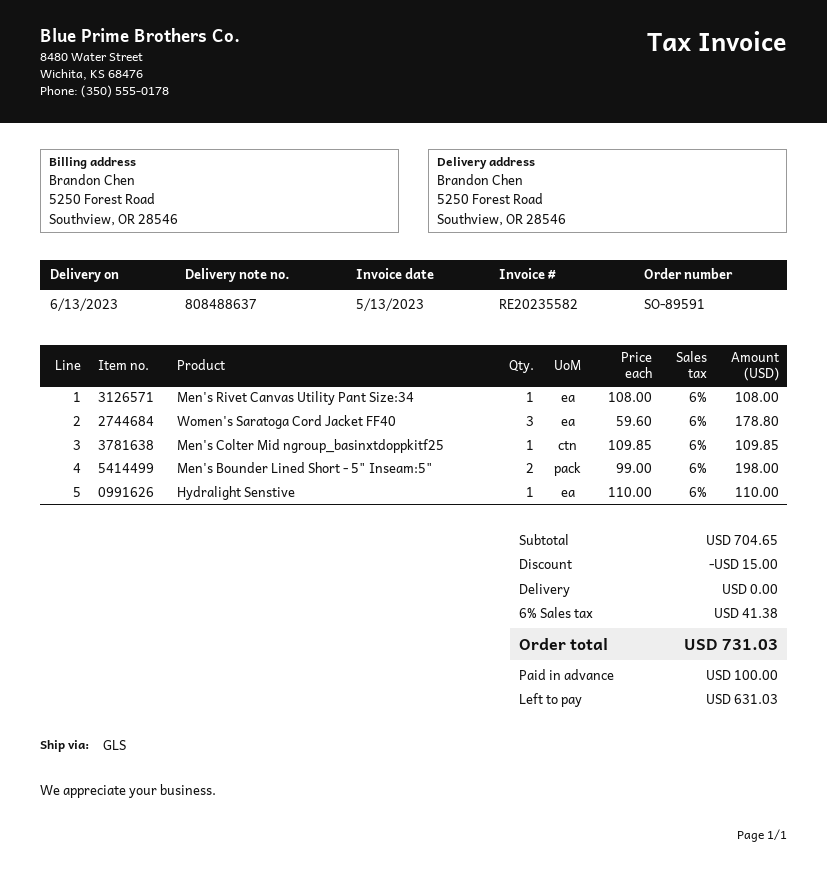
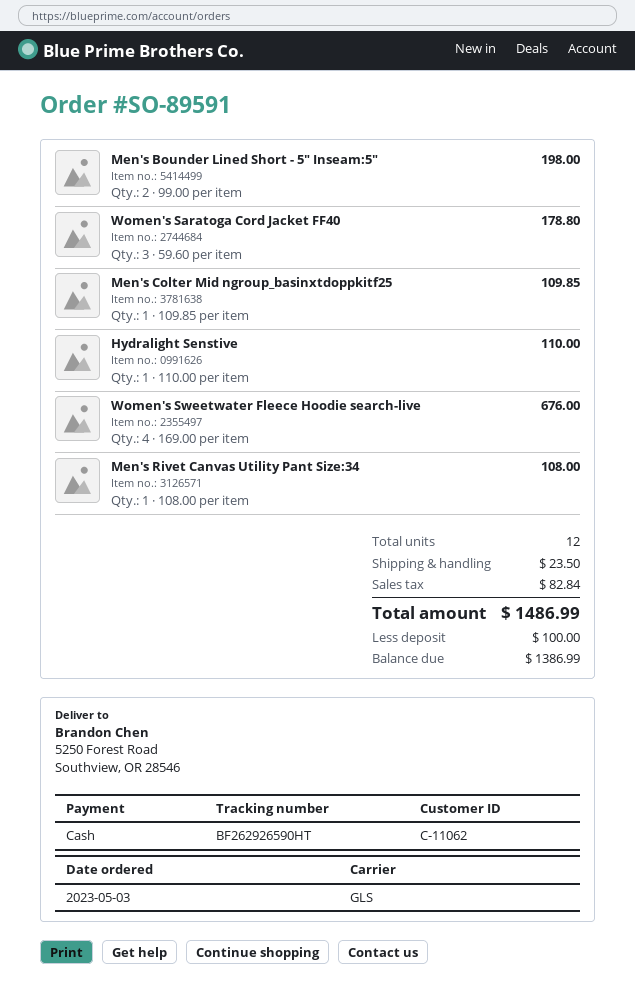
Women's Sweetwater Fleece Hoodie search-live: none -> 4 x 169.00 = 676.00
discount: 15.00 -> none
shipping: 0.00 -> 23.50
tax: 41.38 -> 82.84
total: 731.03 -> 1486.99
balance: 631.03 -> 1386.99

